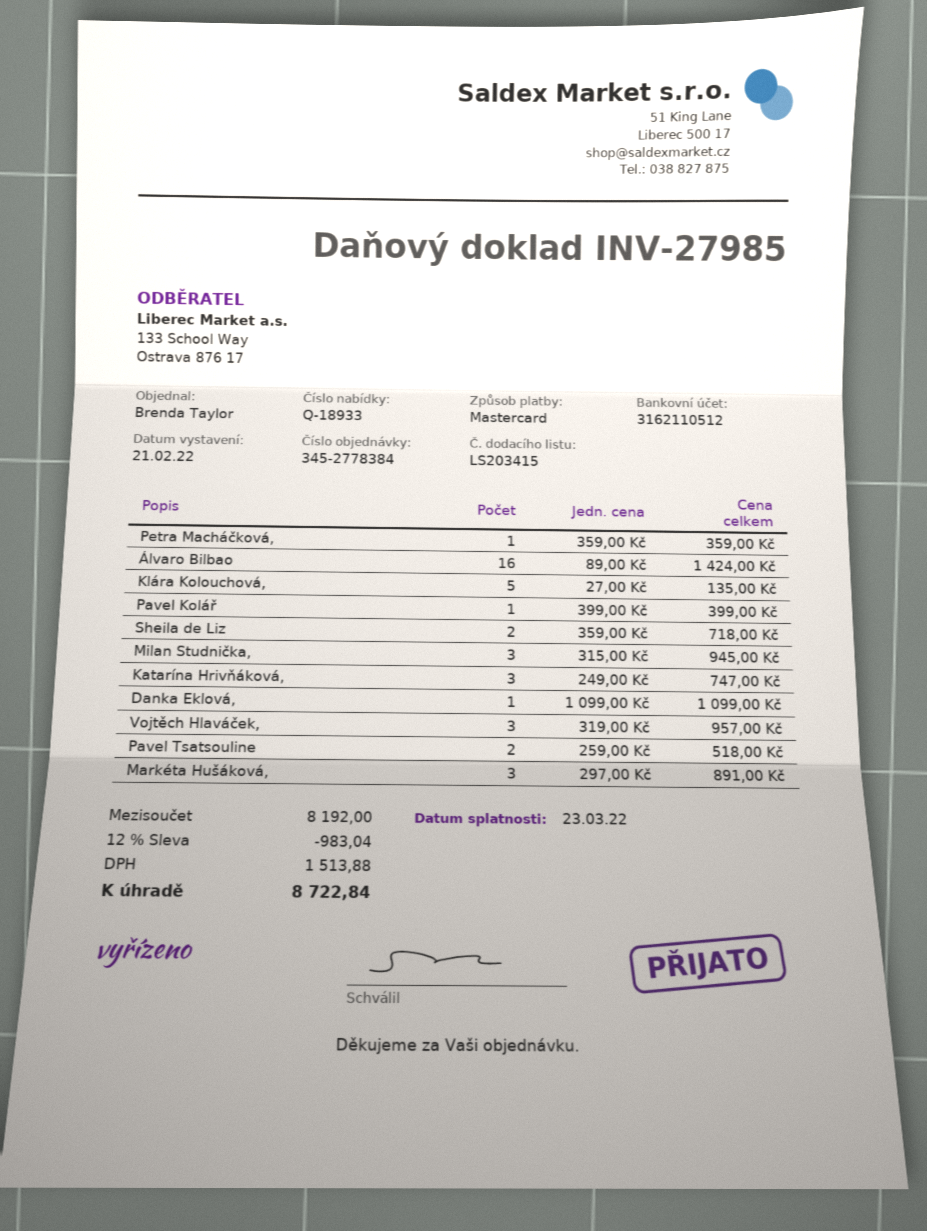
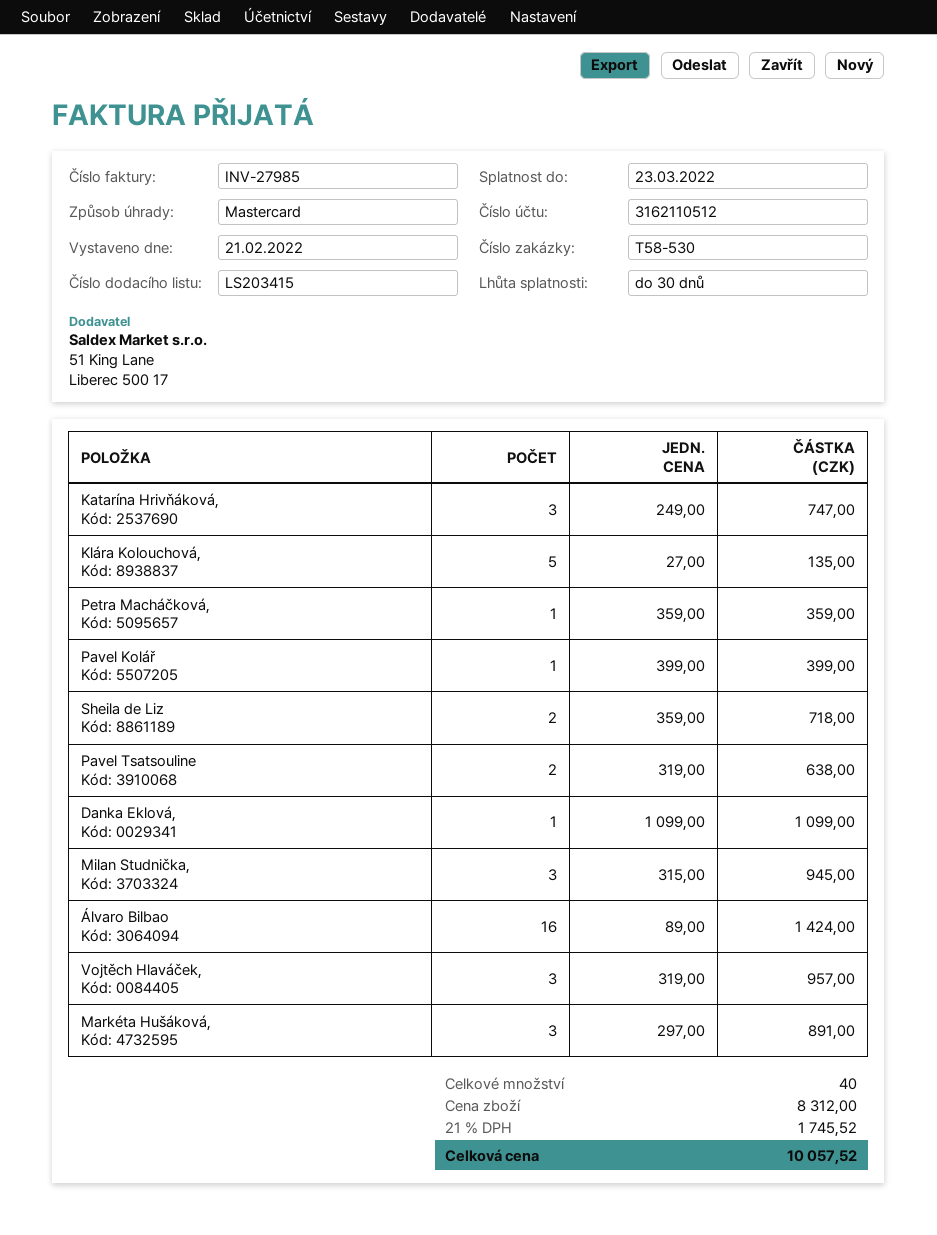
Pavel Tsatsouline: 2 x 259.00 = 518.00 -> 2 x 319.00 = 638.00
subtotal: 8192.00 -> 8312.00
discount: 12% = 983.04 -> none
tax: 1513.88 -> 1745.52
total: 8722.84 -> 10057.52

